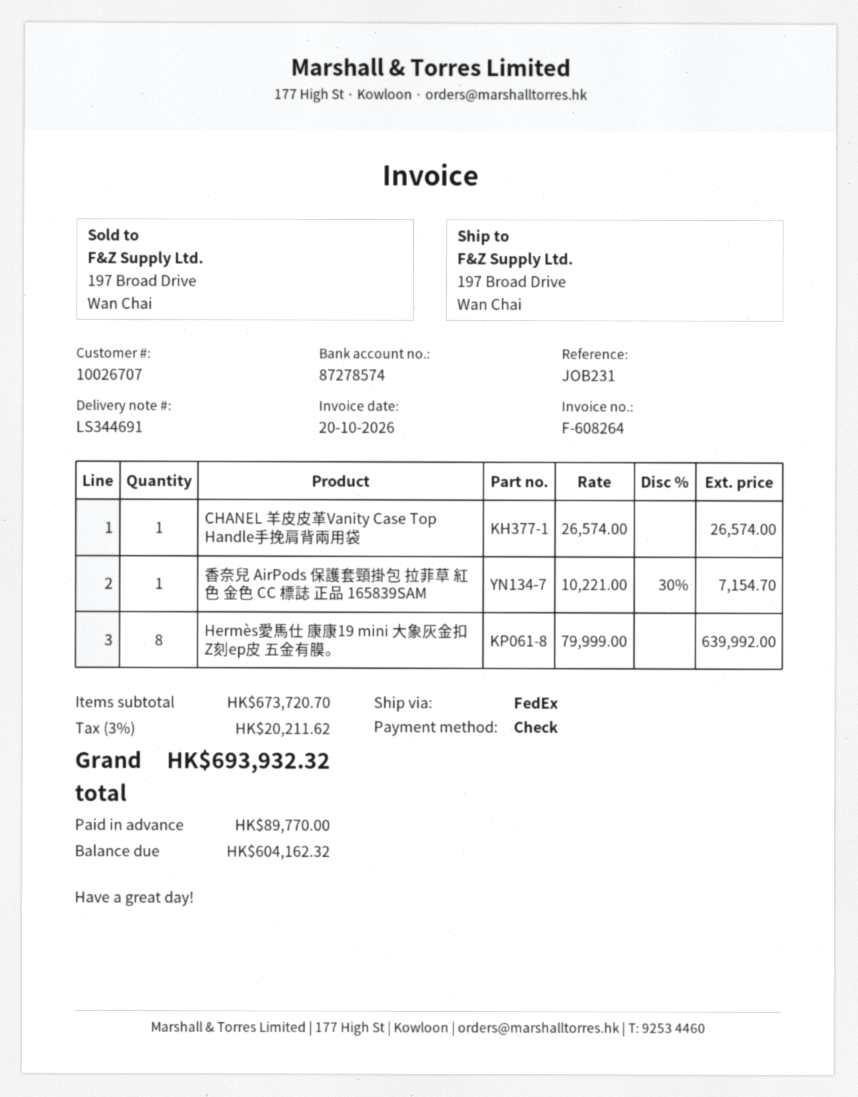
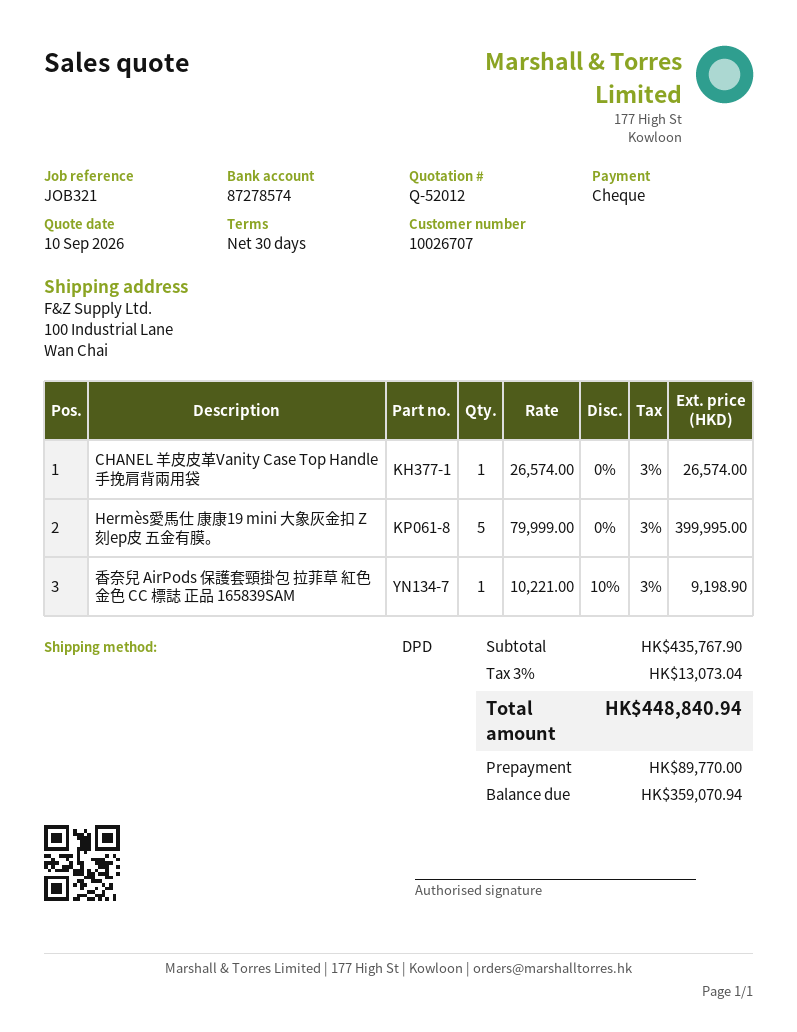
reference: JOB231 -> JOB321
shipping method: FedEx -> DPD
ship to: 197 Broad Drive, Wan Chai -> 100 Industrial Lane, Wan Chai
香奈兒 AirPods 保護套頸掛包 拉菲草 紅色 金色 CC 標誌 正品 165839SAM: 1 x 10221.00 - 30% = 7154.70 -> 1 x 10221.00 - 10% = 9198.90
Hermès愛馬仕 康康19 mini 大象灰金扣 Z刻ep皮 五金有膜。: 8 x 79999.00 = 639992.00 -> 5 x 79999.00 = 399995.00
subtotal: 673720.70 -> 435767.90
tax: 3% = 20211.62 -> 3% = 13073.04
total: 693932.32 -> 448840.94
balance: 604162.32 -> 359070.94

